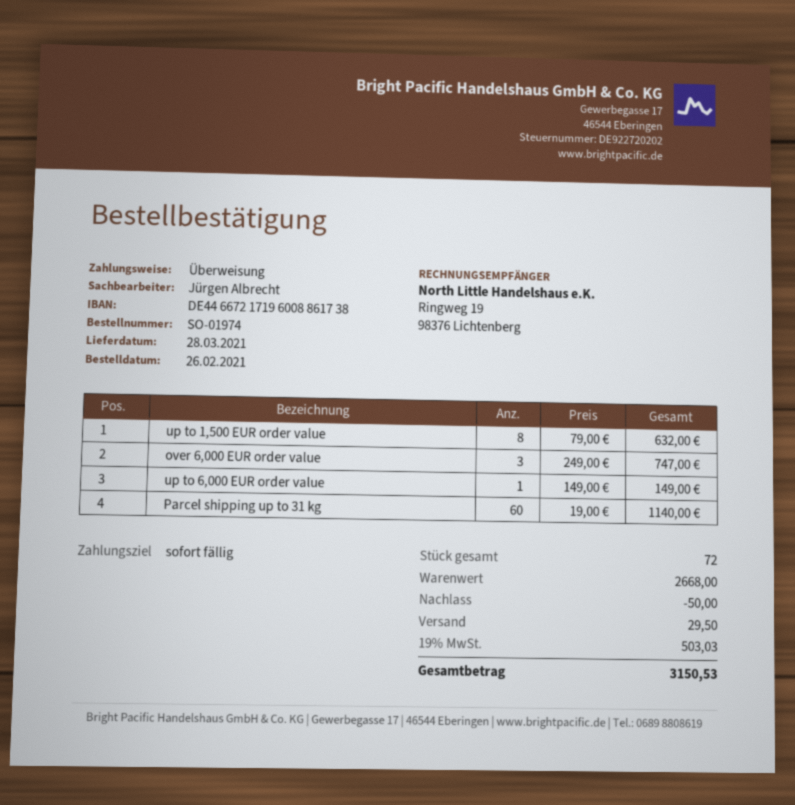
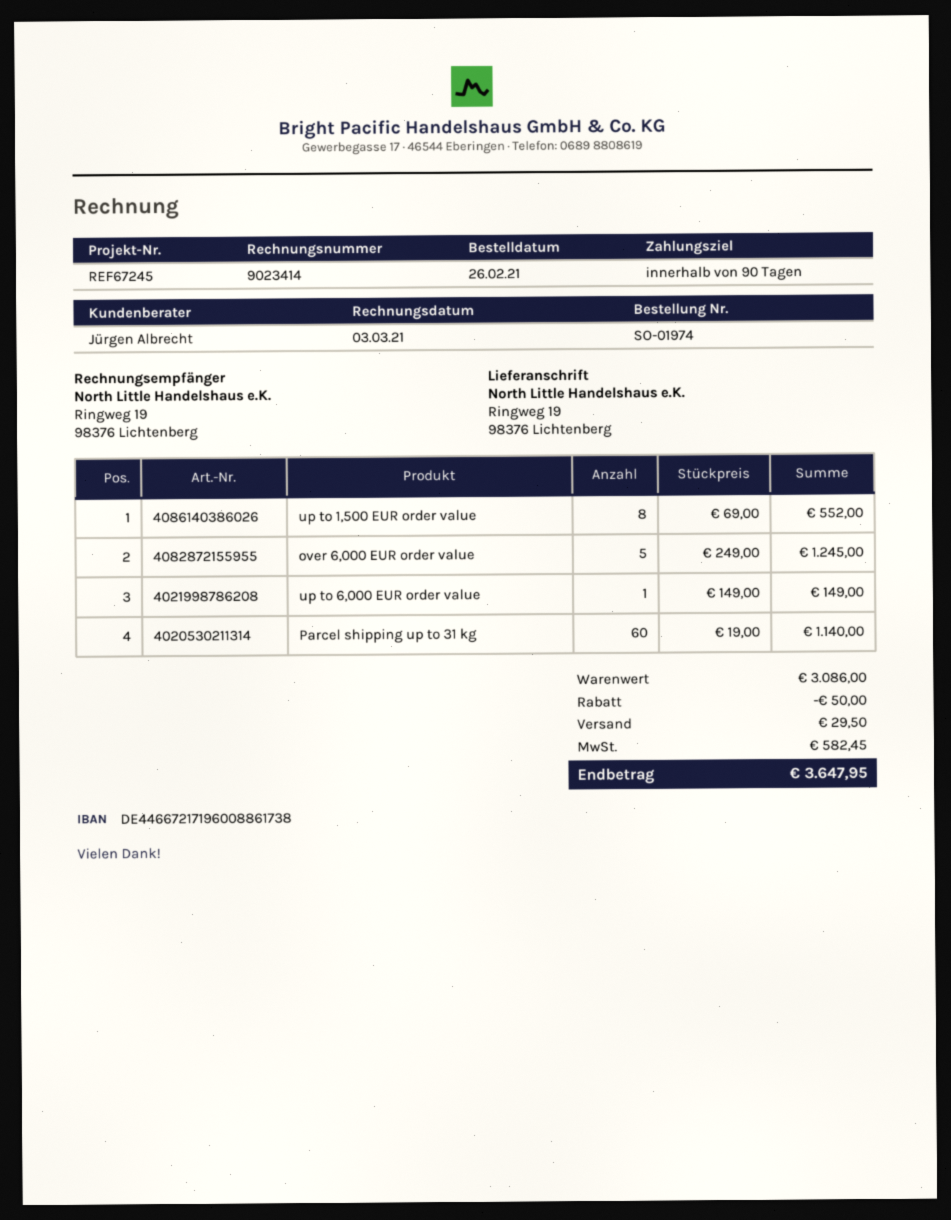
payment terms: on receipt -> 90 days
up to 1,500 EUR order value: 8 x 79.00 = 632.00 -> 8 x 69.00 = 552.00
over 6,000 EUR order value: 3 x 249.00 = 747.00 -> 5 x 249.00 = 1245.00
subtotal: 2668.00 -> 3086.00
tax: 503.03 -> 582.45
total: 3150.53 -> 3647.95

